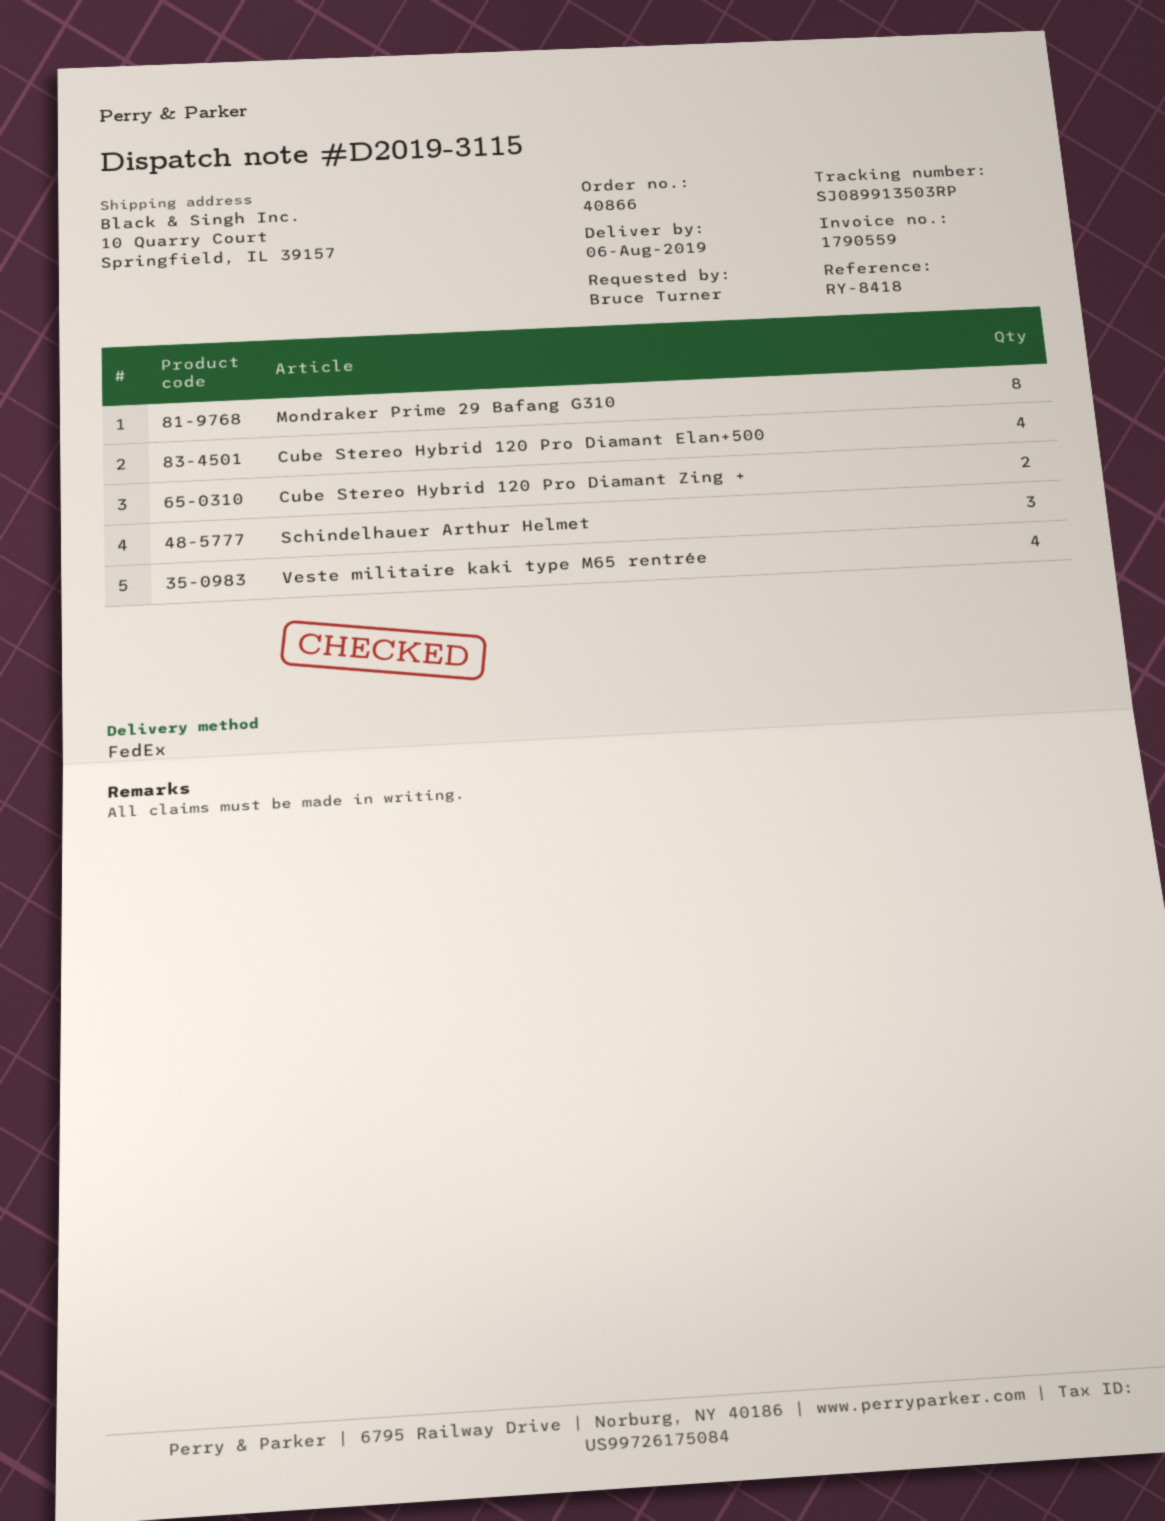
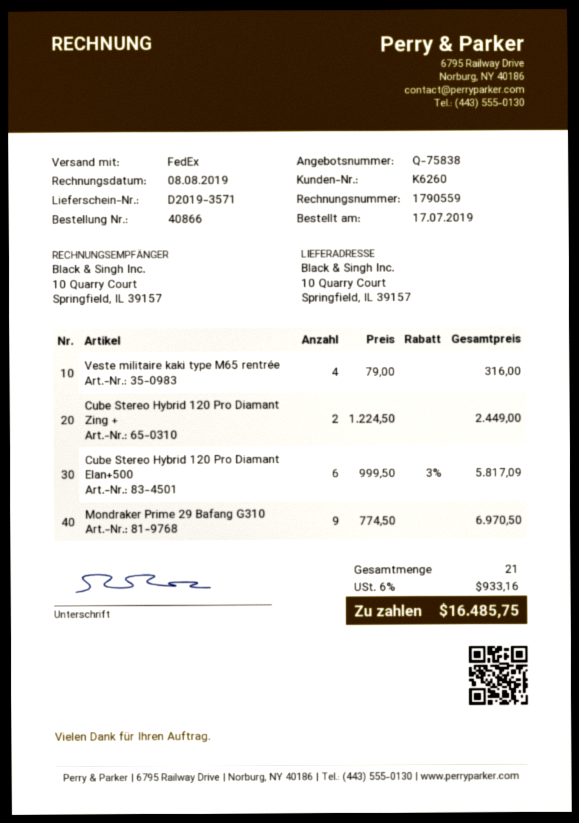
delivery note number: D2019-3115 -> D2019-3571
Mondraker Prime 29 Bafang G310: 8 -> 9
Cube Stereo Hybrid 120 Pro Diamant Elan+500: 4 -> 6
Schindelhauer Arthur Helmet: 3 -> none

